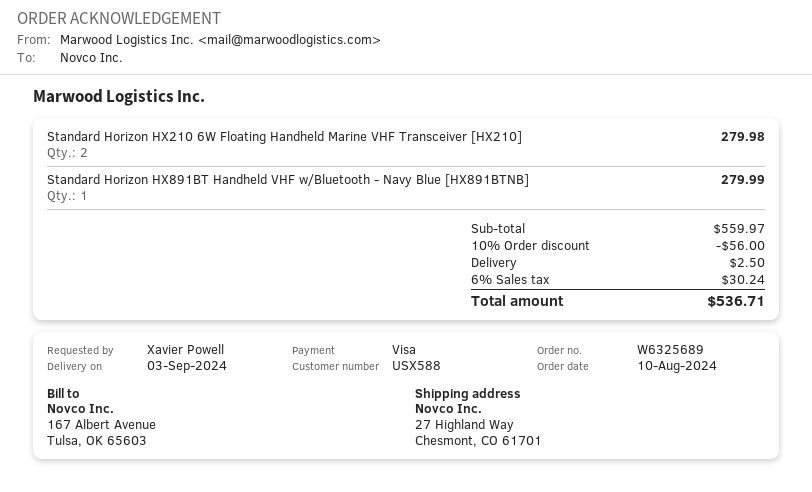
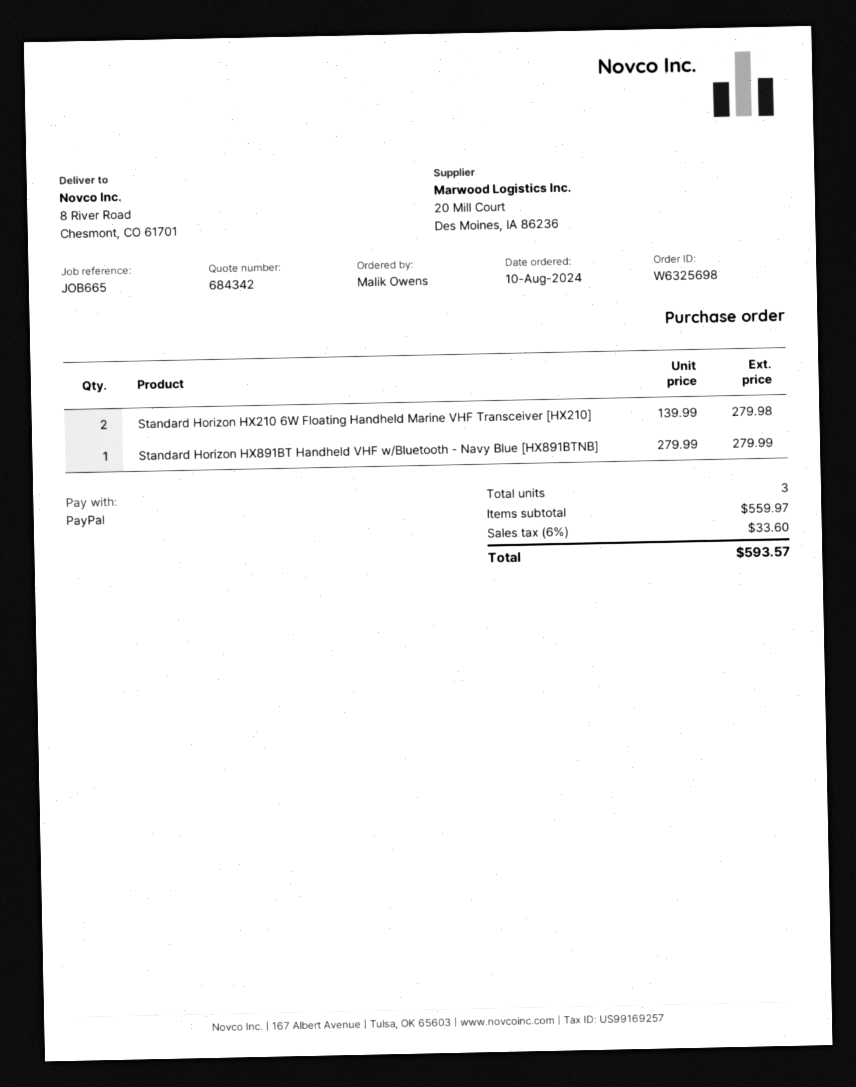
order number: W6325689 -> W6325698
ordered by: Xavier Powell -> Malik Owens
payment method: Visa -> PayPal
ship to: 27 Highland Way, Chesmont, CO 61701 -> 8 River Road, Chesmont, CO 61701
discount: 10% = 56.00 -> none
shipping: 2.50 -> none
tax: 6% = 30.24 -> 6% = 33.60
total: 536.71 -> 593.57

